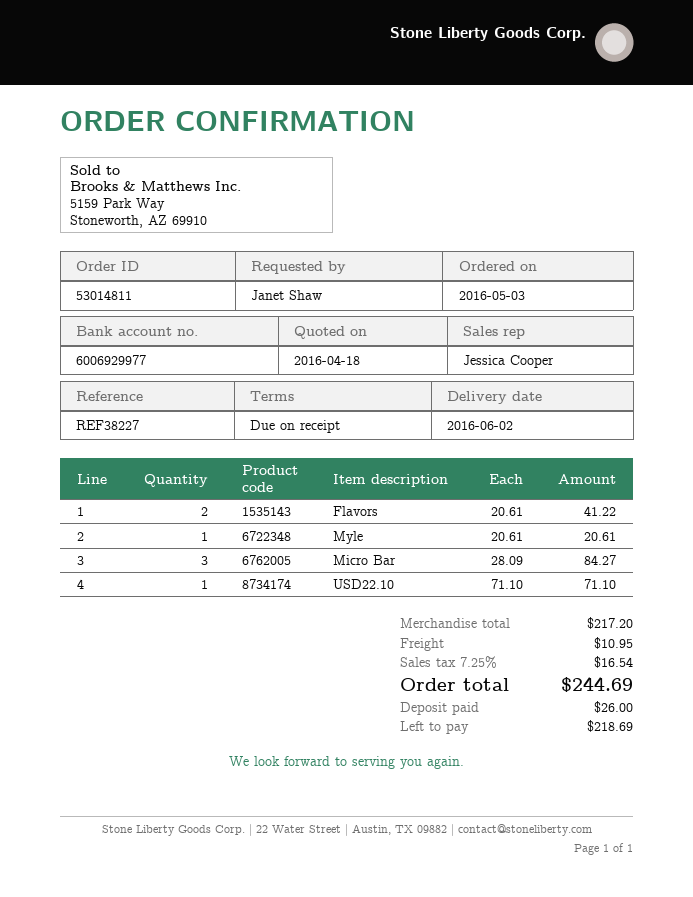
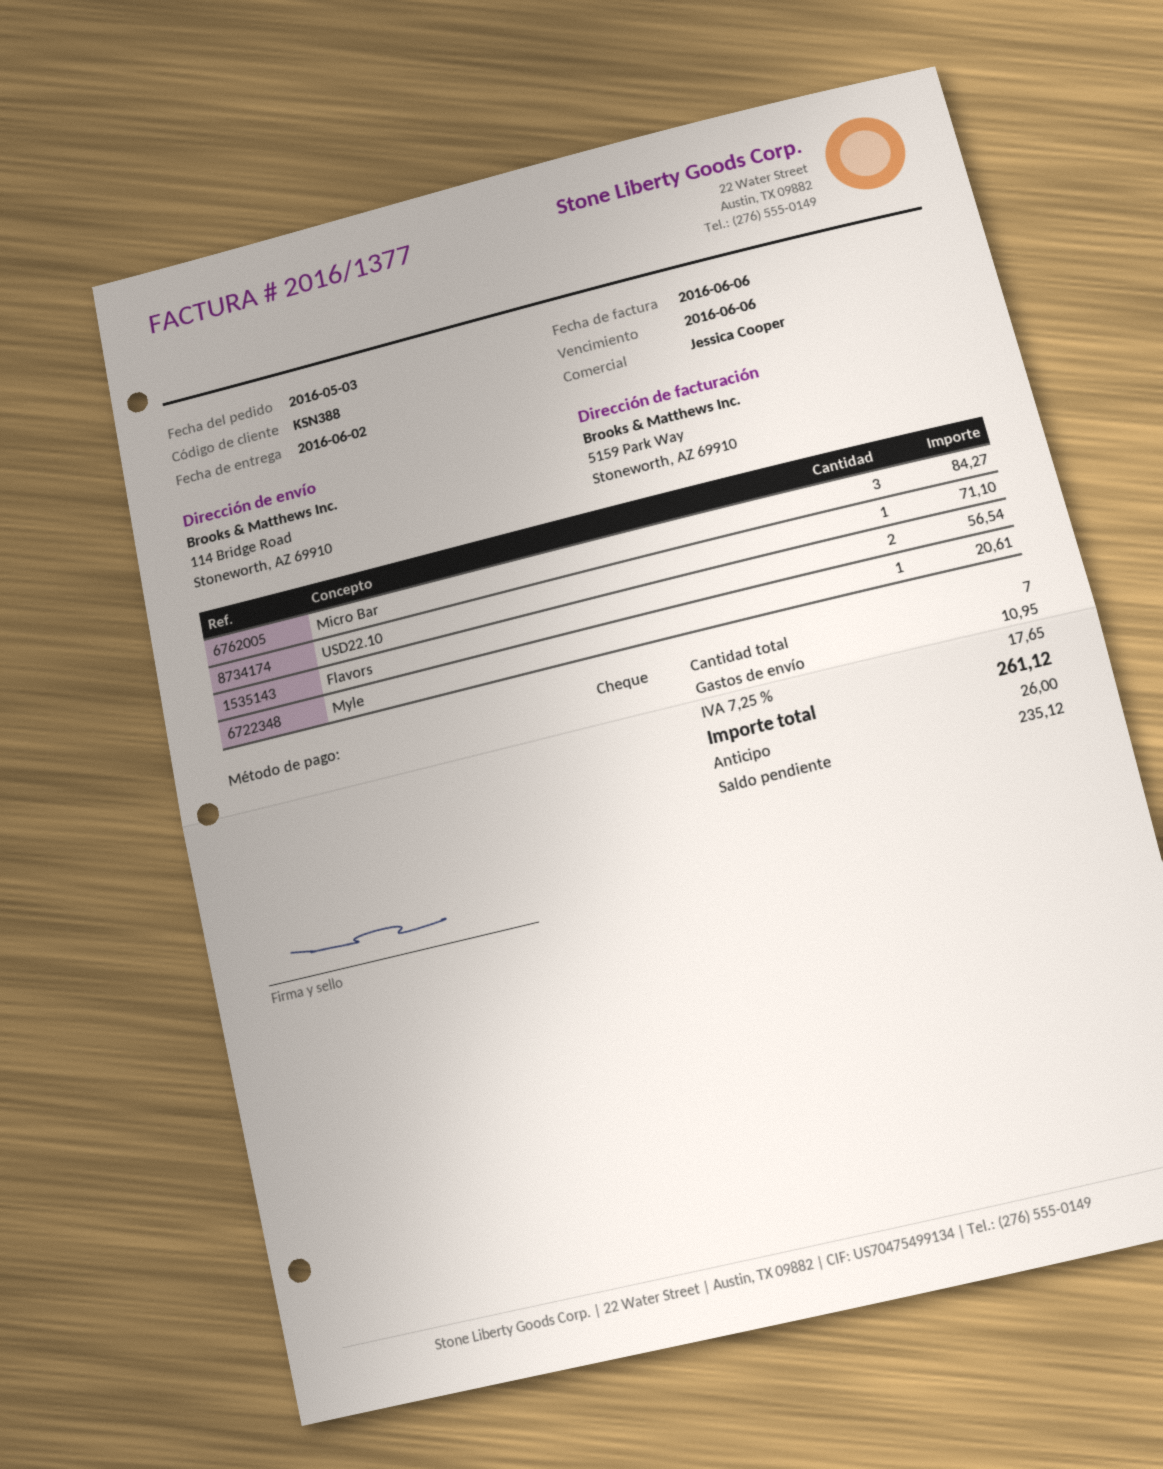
Flavors: 2 for 41.22 -> 2 for 56.54
tax: 7.25% = 16.54 -> 7.25% = 17.65
total: 244.69 -> 261.12
balance: 218.69 -> 235.12

